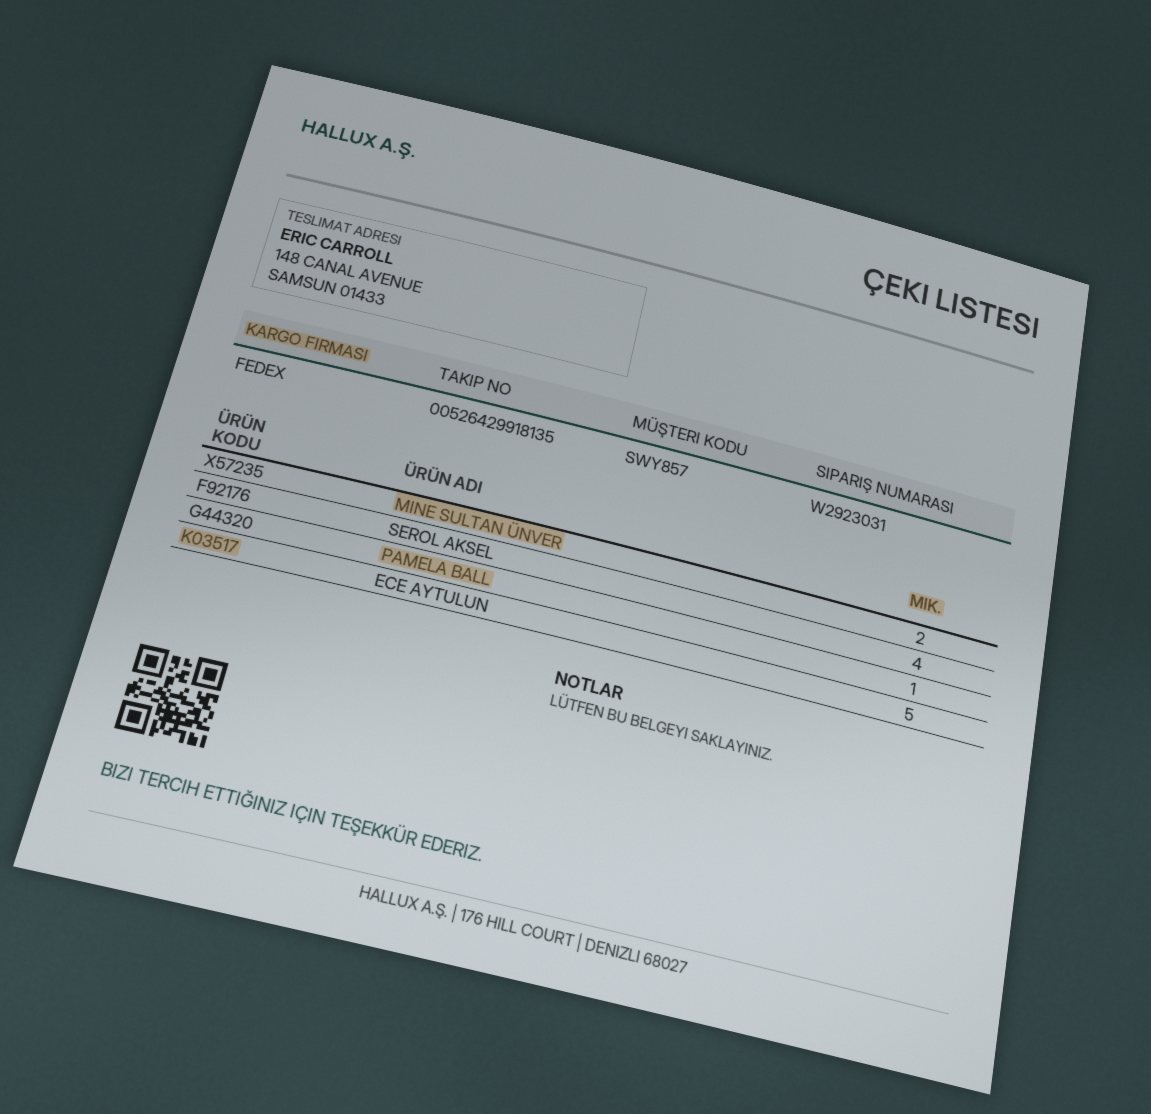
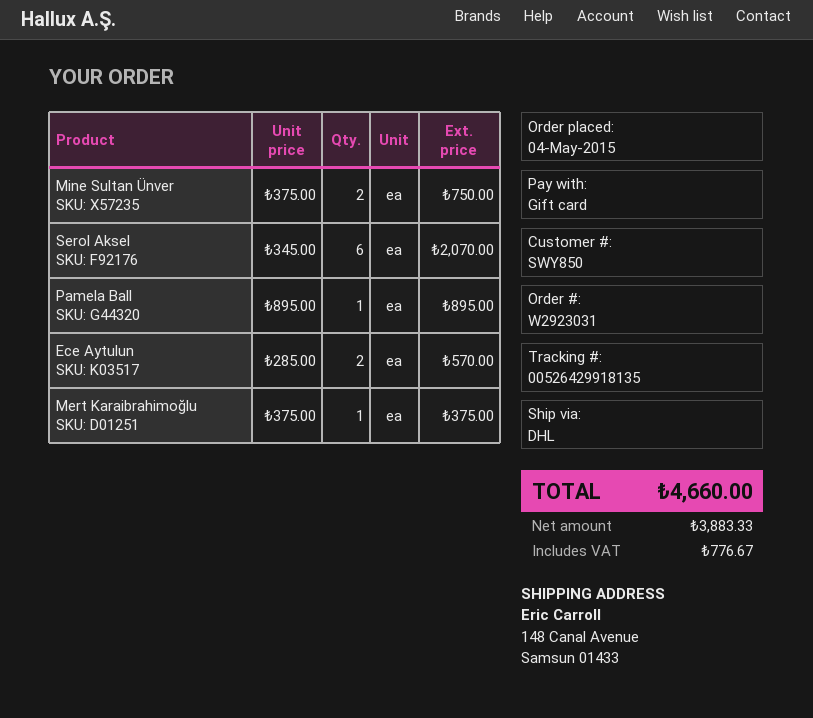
customer number: SWY857 -> SWY850
shipping method: FedEx -> DHL
SEROL AKSEL: 4 -> 6
ECE AYTULUN: 5 -> 2
Mert Karaibrahimoğlu: none -> 1

